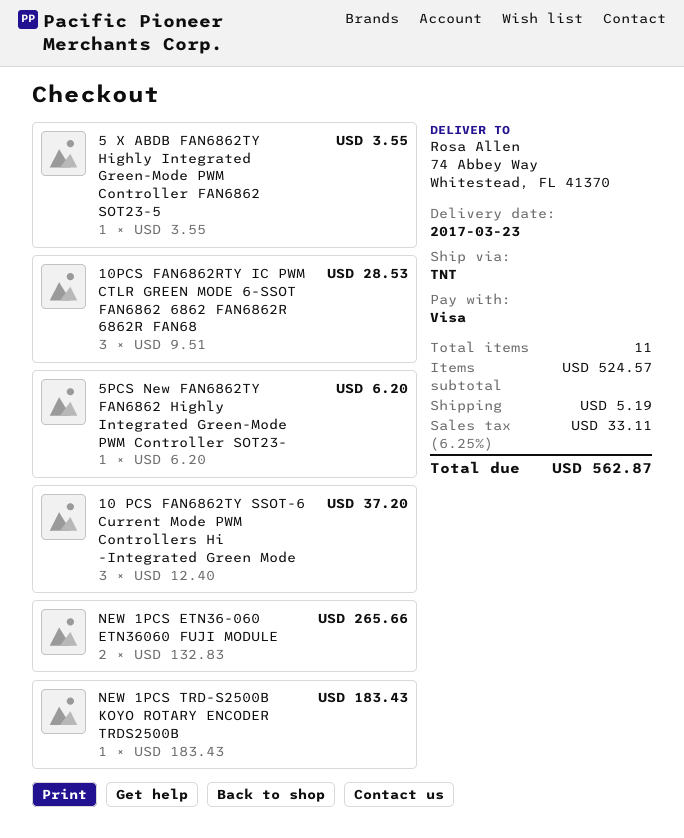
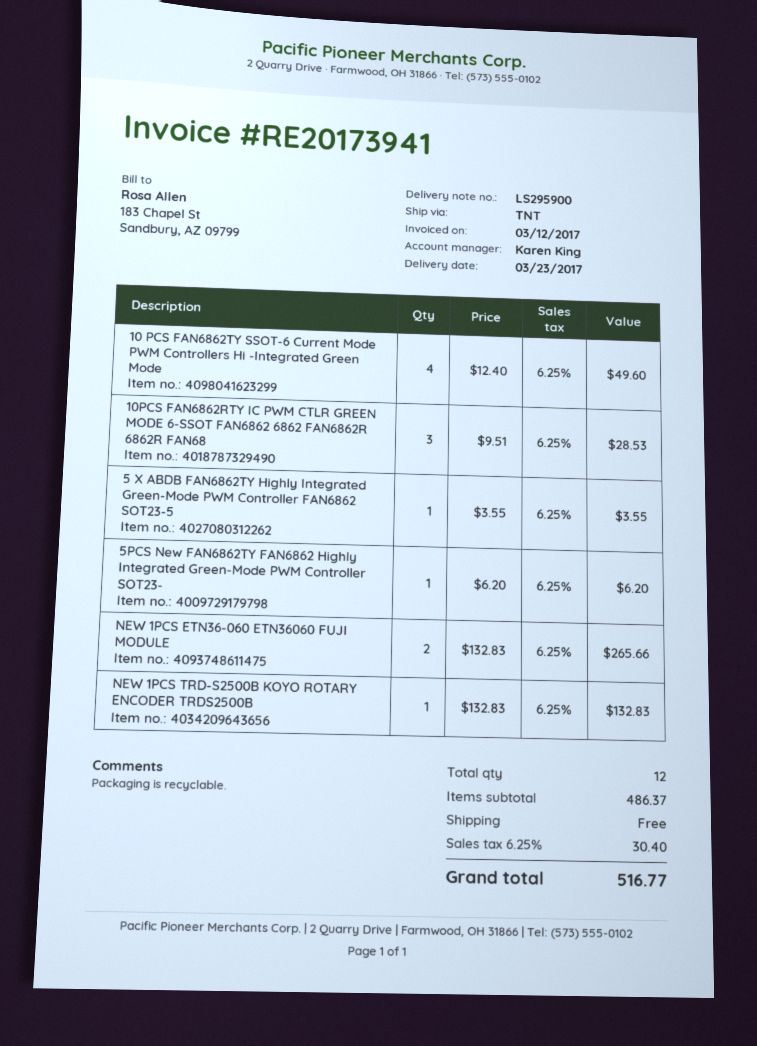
10 PCS FAN6862TY SSOT-6 Current Mode PWM Controllers Hi -Integrated Green Mode: 3 x 12.40 = 37.20 -> 4 x 12.40 = 49.60
NEW 1PCS TRD-S2500B KOYO ROTARY ENCODER TRDS2500B: 1 x 183.43 = 183.43 -> 1 x 132.83 = 132.83
total quantity: 11 -> 12
subtotal: 524.57 -> 486.37
shipping: 5.19 -> 0.00
tax: 6.25% = 33.11 -> 6.25% = 30.40
total: 562.87 -> 516.77

